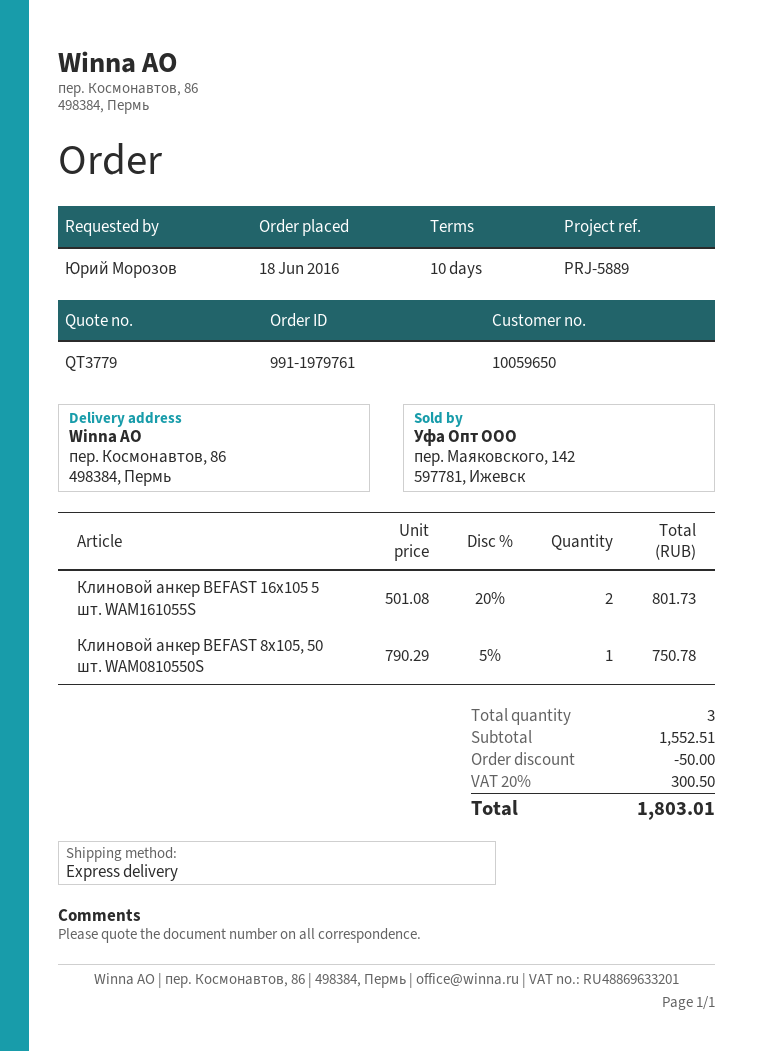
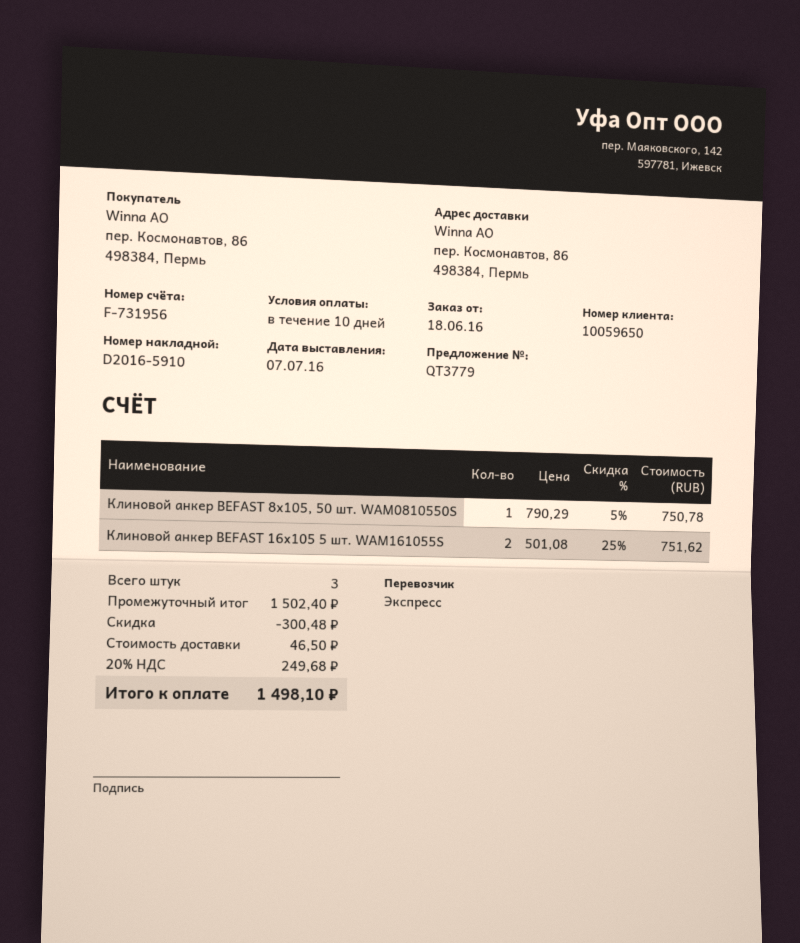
Клиновой анкер BEFAST 16х105 5 шт. WAM161055S: 2 x 501.08 - 20% = 801.73 -> 2 x 501.08 - 25% = 751.62
subtotal: 1552.51 -> 1502.40
discount: 50.00 -> 300.48
shipping: none -> 46.50
tax: 20% = 300.50 -> 20% = 249.68
total: 1803.01 -> 1498.10

